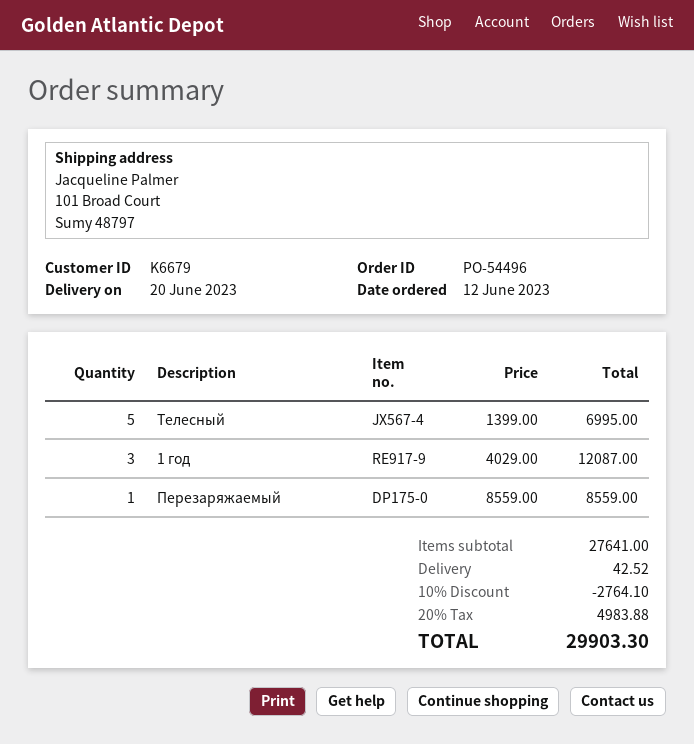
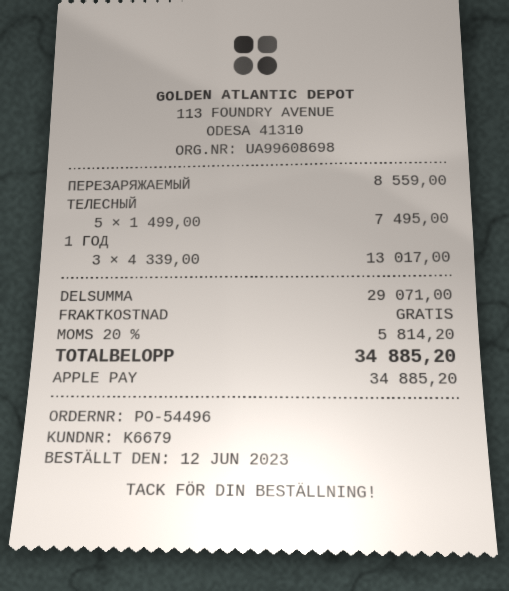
Телесный: 5 x 1399.00 = 6995.00 -> 5 x 1499.00 = 7495.00
1 год: 3 x 4029.00 = 12087.00 -> 3 x 4339.00 = 13017.00
subtotal: 27641.00 -> 29071.00
discount: 10% = 2764.10 -> none
shipping: 42.52 -> 0.00
tax: 20% = 4983.88 -> 20% = 5814.20
total: 29903.30 -> 34885.20

